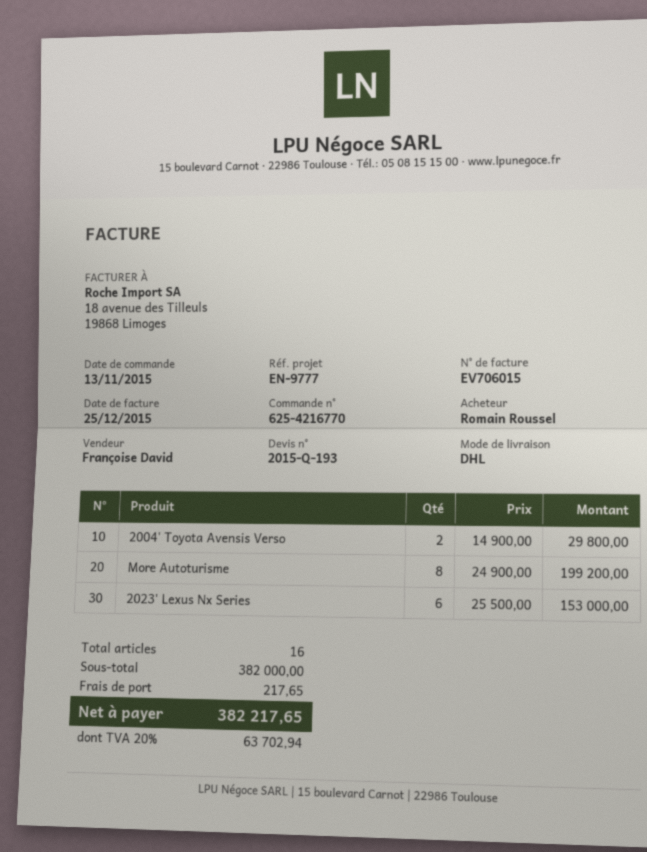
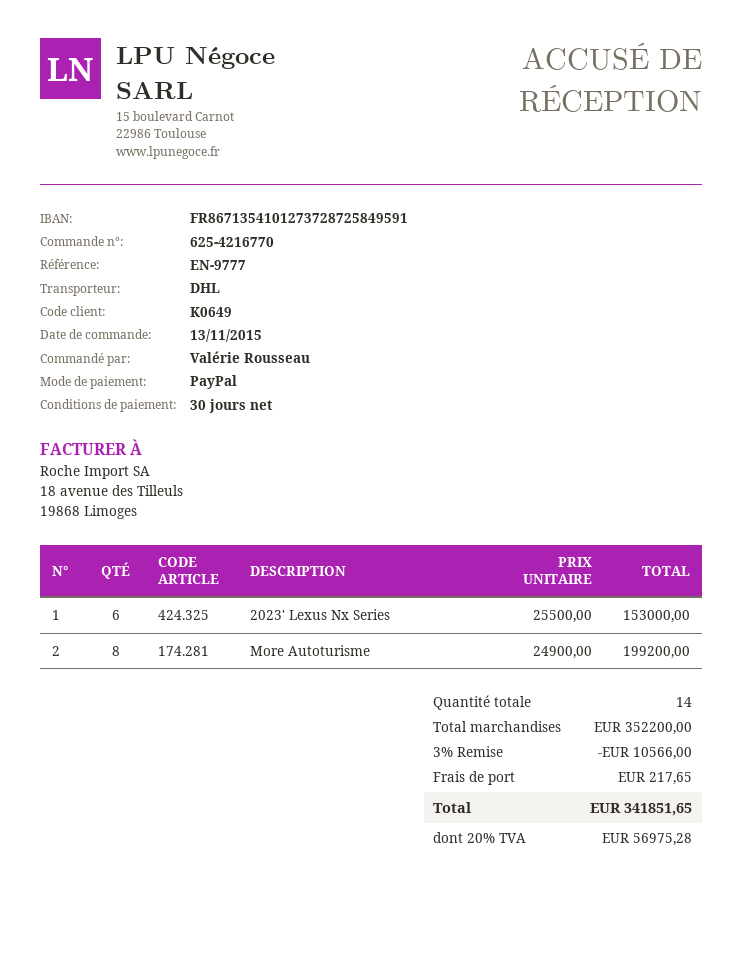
ordered by: Romain Roussel -> Valérie Rousseau
2004' Toyota Avensis Verso: 2 x 14900.00 = 29800.00 -> none
total quantity: 16 -> 14
subtotal: 382000.00 -> 352200.00
discount: none -> 3% = 10566.00
tax: 20% = 63702.94 -> 20% = 56975.28
total: 382217.65 -> 341851.65

